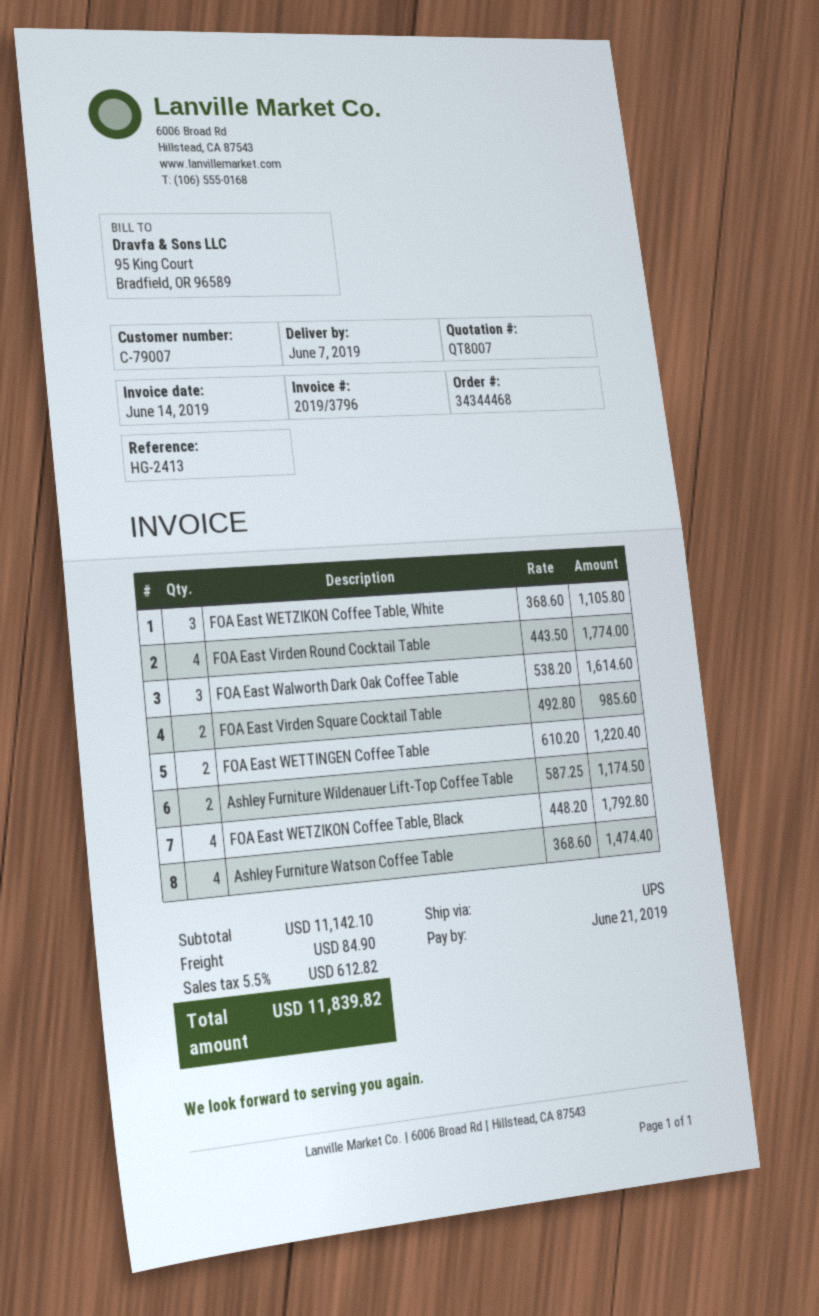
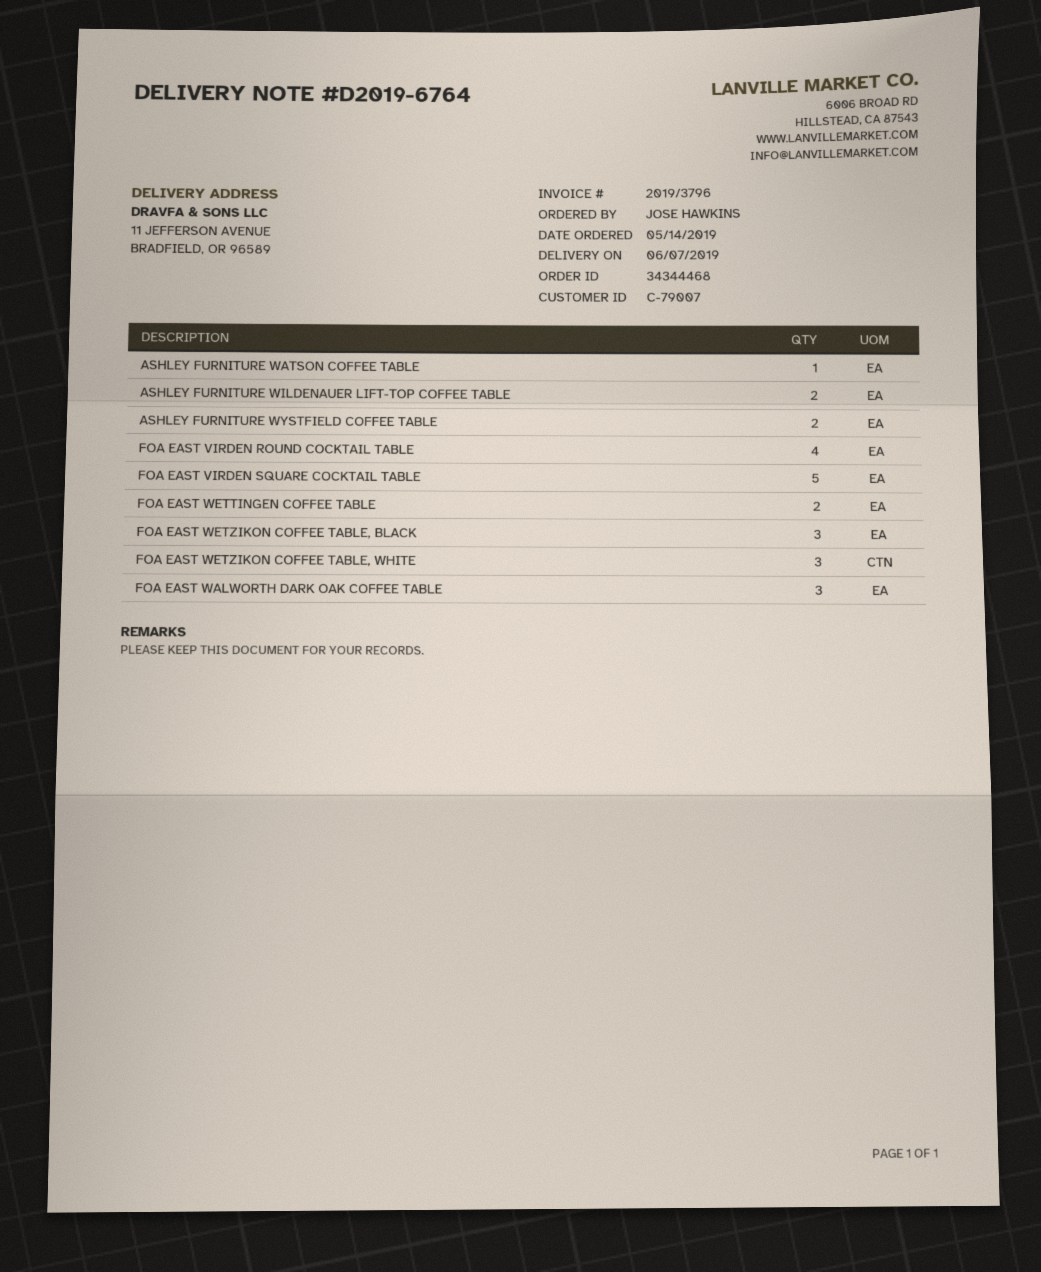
FOA East Virden Square Cocktail Table: 2 -> 5
FOA East WETZIKON Coffee Table, Black: 4 -> 3
Ashley Furniture Watson Coffee Table: 4 -> 1
ASHLEY FURNITURE WYSTFIELD COFFEE TABLE: none -> 2

